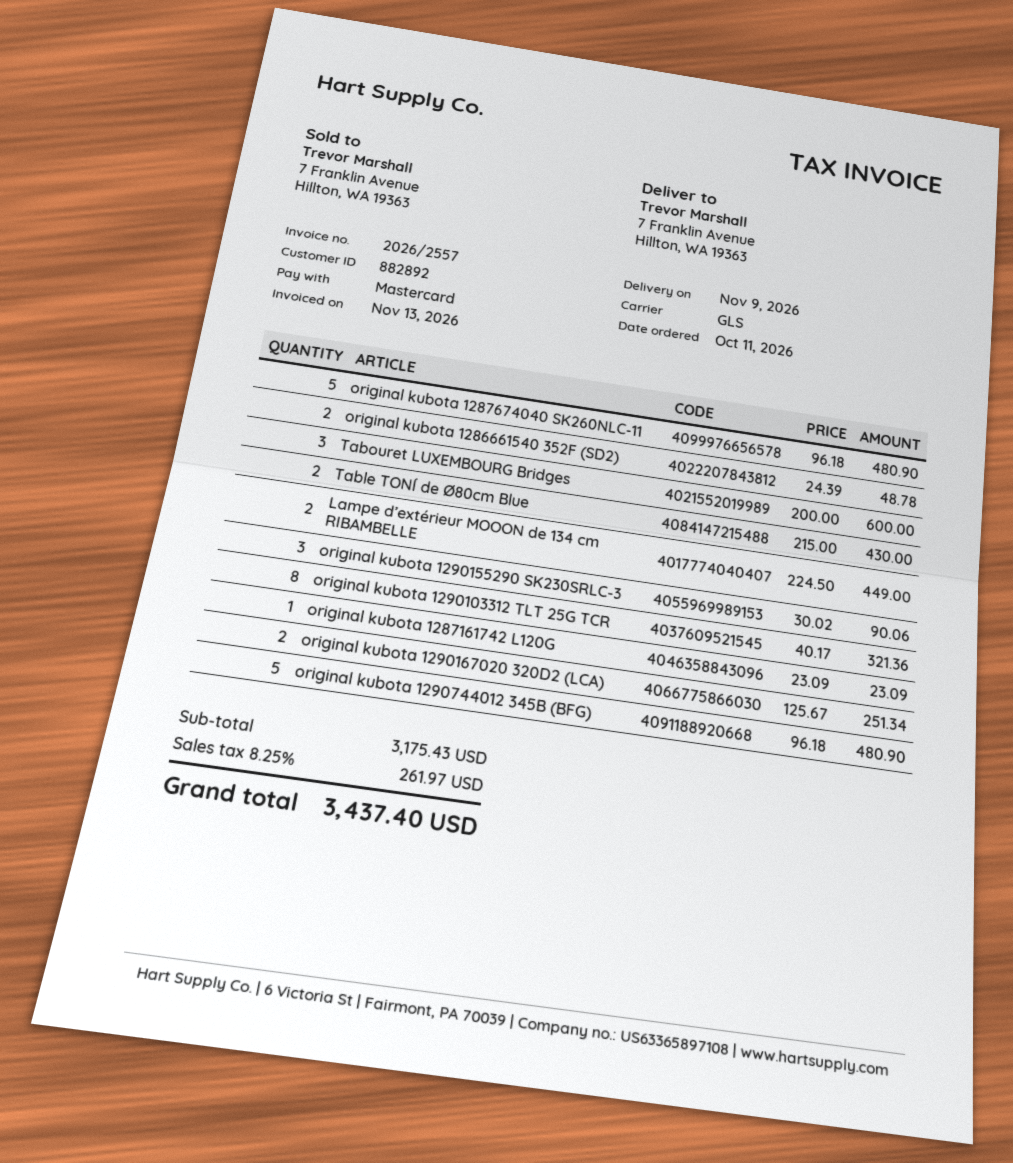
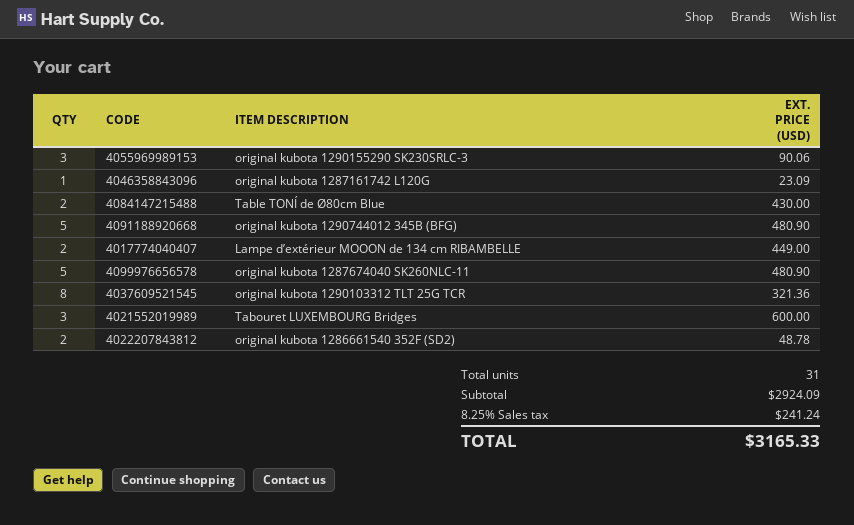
original kubota 1290167020 320D2 (LCA): 2 for 251.34 -> none
subtotal: 3175.43 -> 2924.09
tax: 8.25% = 261.97 -> 8.25% = 241.24
total: 3437.40 -> 3165.33

